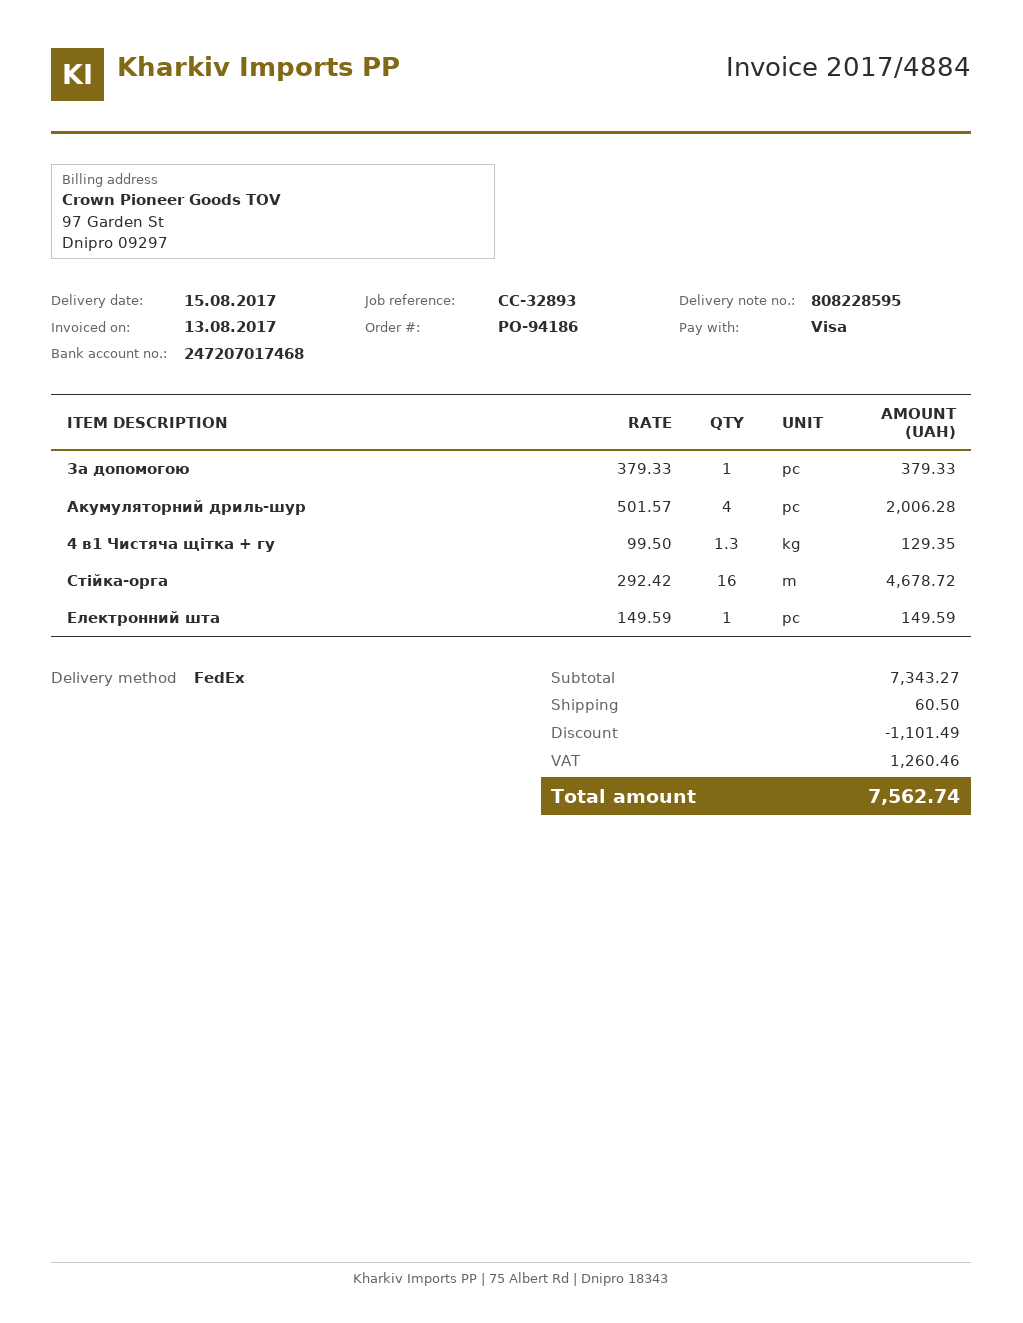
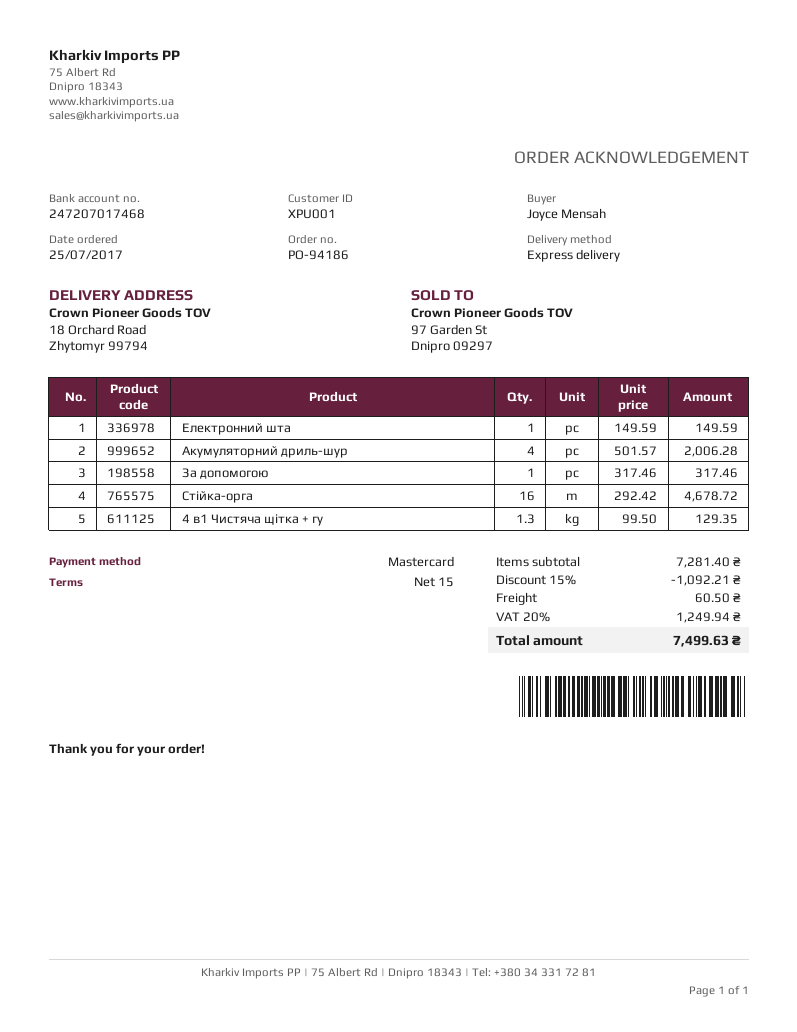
payment method: Visa -> Mastercard
shipping method: FedEx -> express
За допомогою: 1 x 379.33 = 379.33 -> 1 x 317.46 = 317.46
subtotal: 7343.27 -> 7281.40
discount: 1101.49 -> 1092.21
tax: 1260.46 -> 1249.94
total: 7562.74 -> 7499.63

